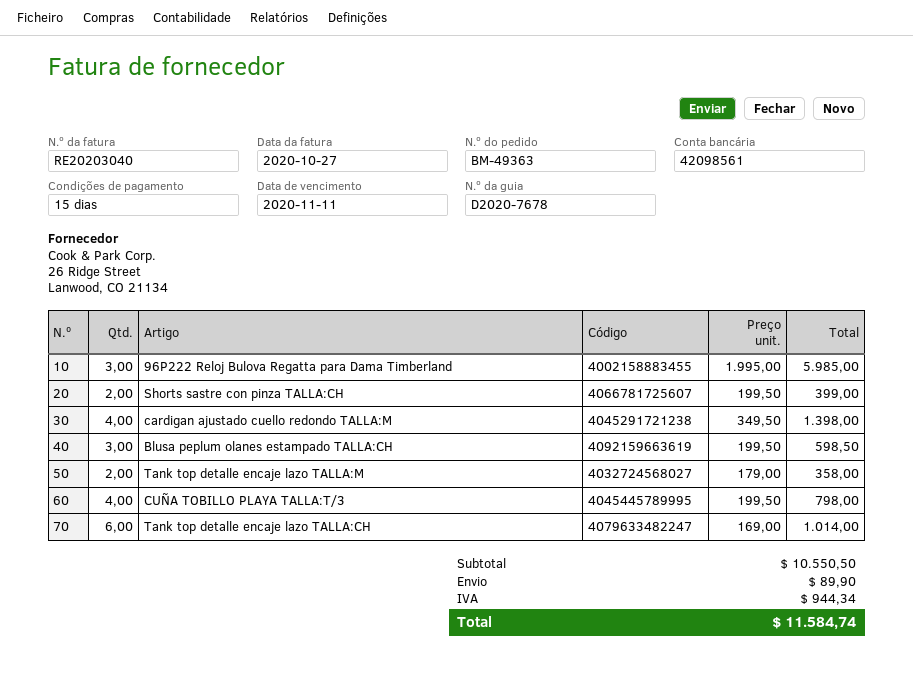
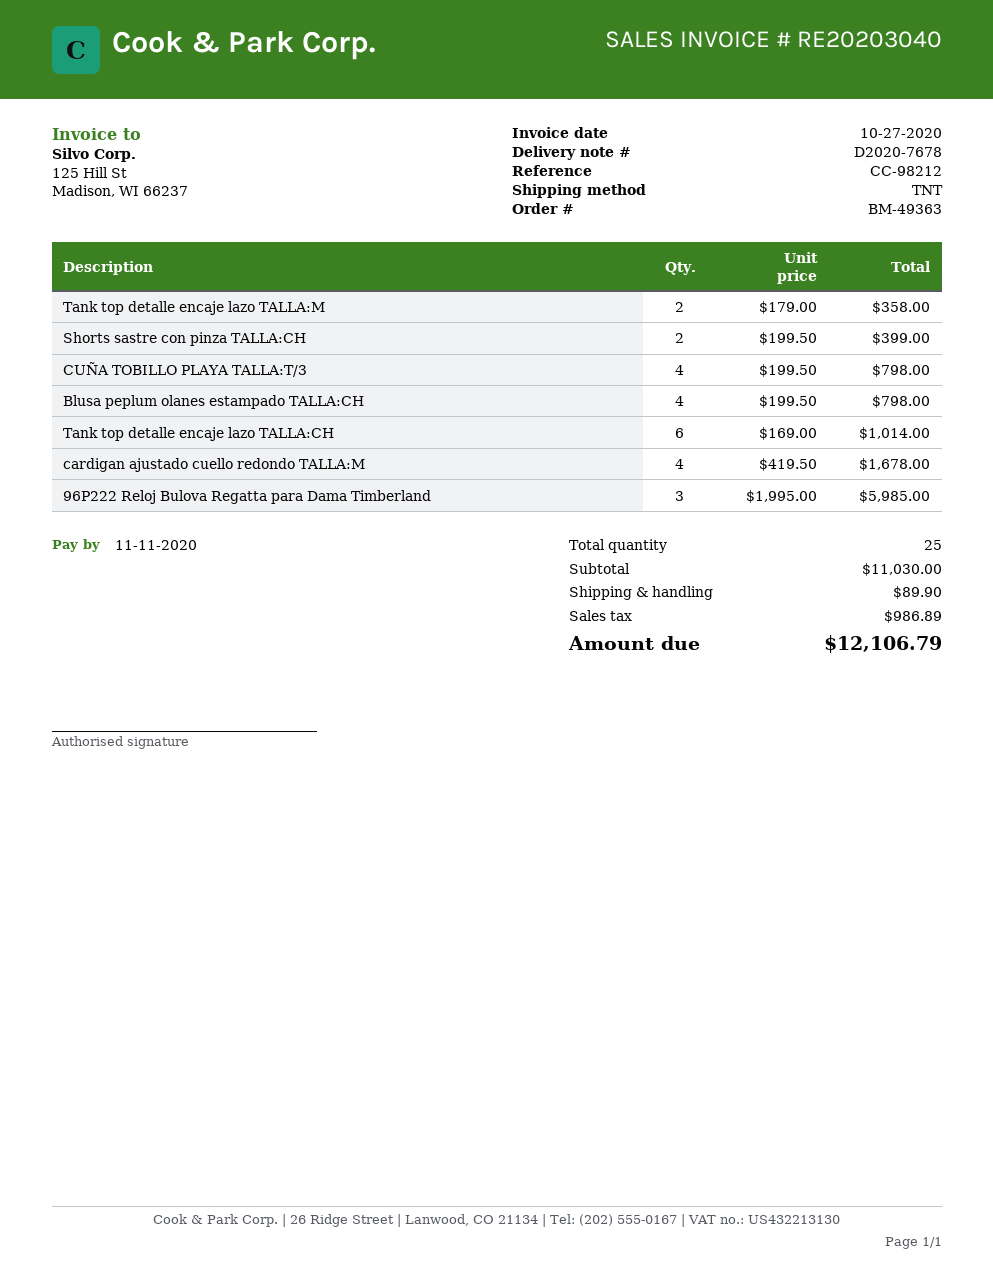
cardigan ajustado cuello redondo TALLA:M: 4 x 349.50 = 1398.00 -> 4 x 419.50 = 1678.00
Blusa peplum olanes estampado TALLA:CH: 3 x 199.50 = 598.50 -> 4 x 199.50 = 798.00
subtotal: 10550.50 -> 11030.00
tax: 944.34 -> 986.89
total: 11584.74 -> 12106.79

